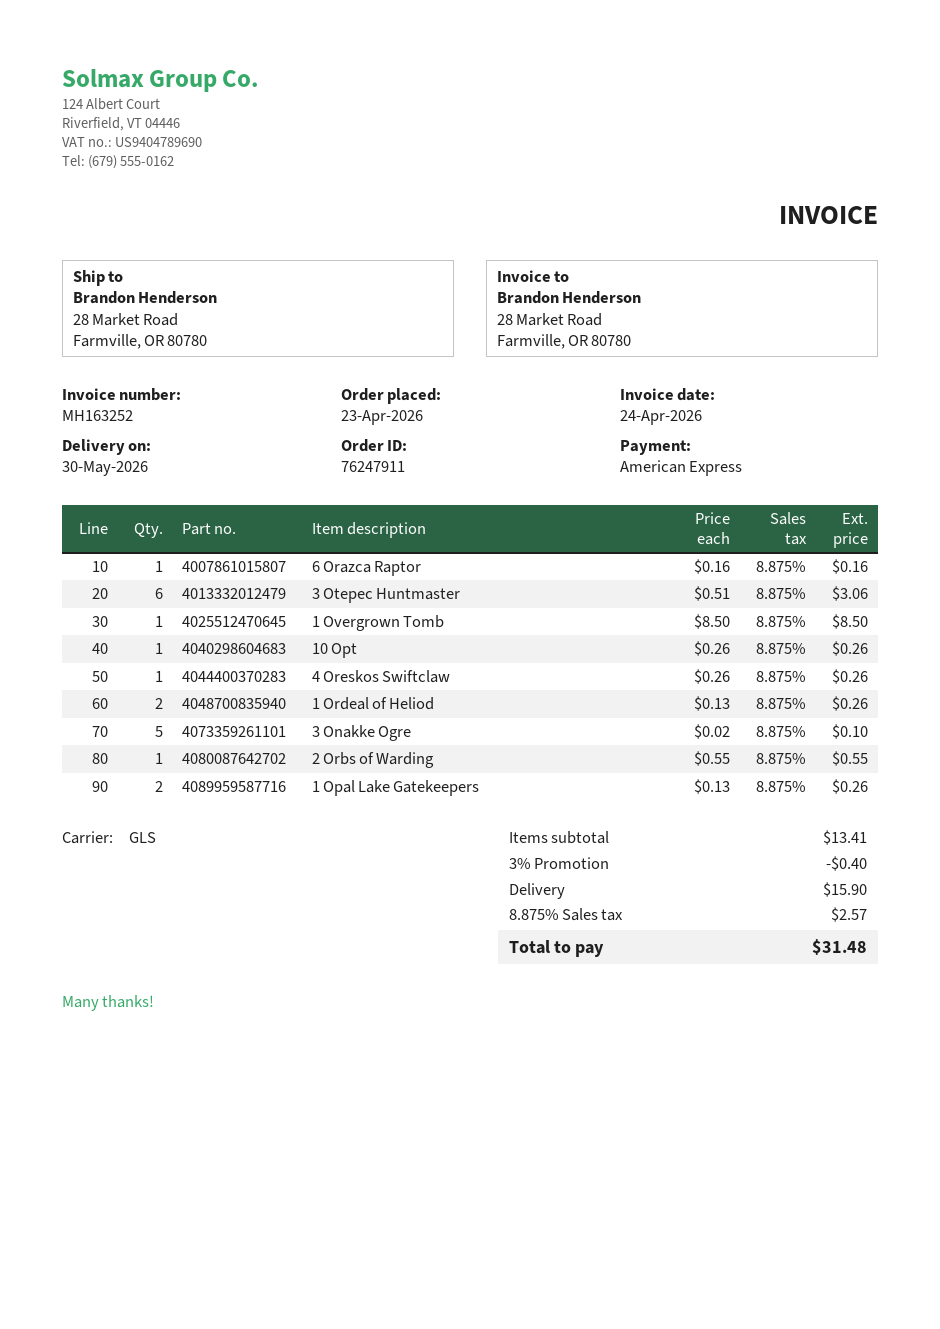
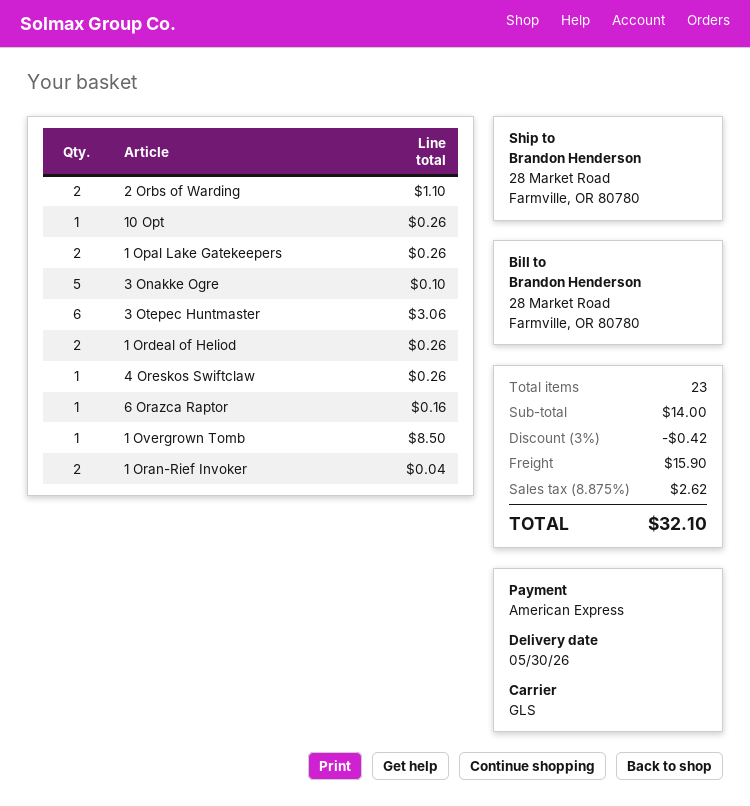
2 Orbs of Warding: 1 for 0.55 -> 2 for 1.10
1 Oran-Rief Invoker: none -> 2 for 0.04
subtotal: 13.41 -> 14.00
discount: 3% = 0.40 -> 3% = 0.42
tax: 8.875% = 2.57 -> 8.875% = 2.62
total: 31.48 -> 32.10

